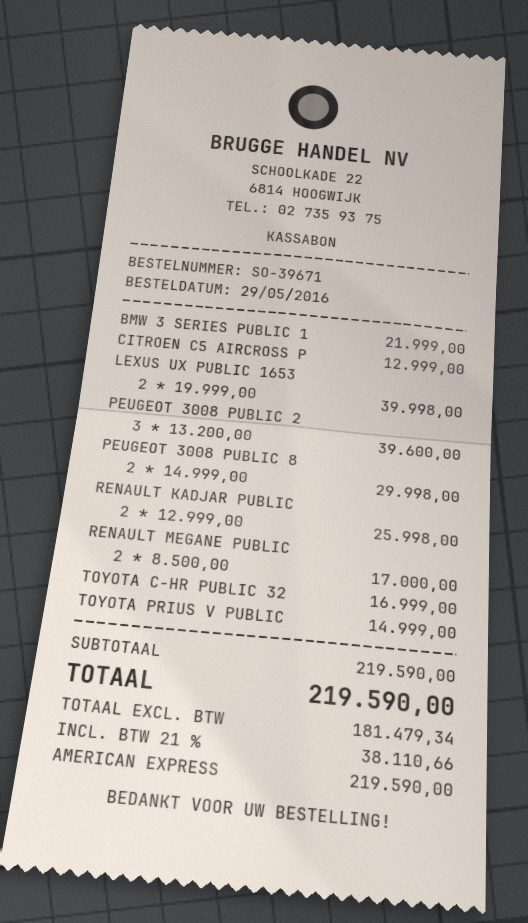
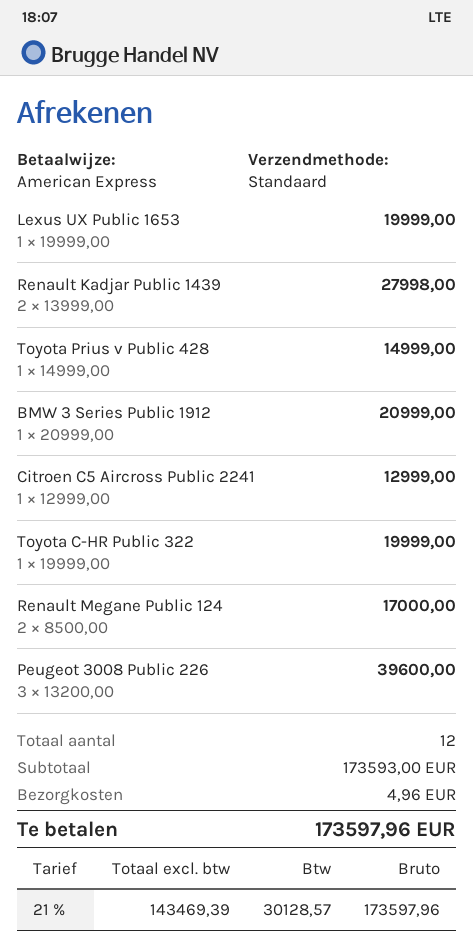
BMW 3 SERIES PUBLIC 1: 1 x 21999.00 = 21999.00 -> 1 x 20999.00 = 20999.00
LEXUS UX PUBLIC 1653: 2 x 19999.00 = 39998.00 -> 1 x 19999.00 = 19999.00
PEUGEOT 3008 PUBLIC 8: 2 x 14999.00 = 29998.00 -> none
RENAULT KADJAR PUBLIC: 2 x 12999.00 = 25998.00 -> 2 x 13999.00 = 27998.00
TOYOTA C-HR PUBLIC 32: 1 x 16999.00 = 16999.00 -> 1 x 19999.00 = 19999.00
subtotal: 219590.00 -> 173593.00
shipping: none -> 4.96
net: 181479.34 -> 143469.39
tax: 21% = 38110.66 -> 21% = 30128.57
total: 219590.00 -> 173597.96

